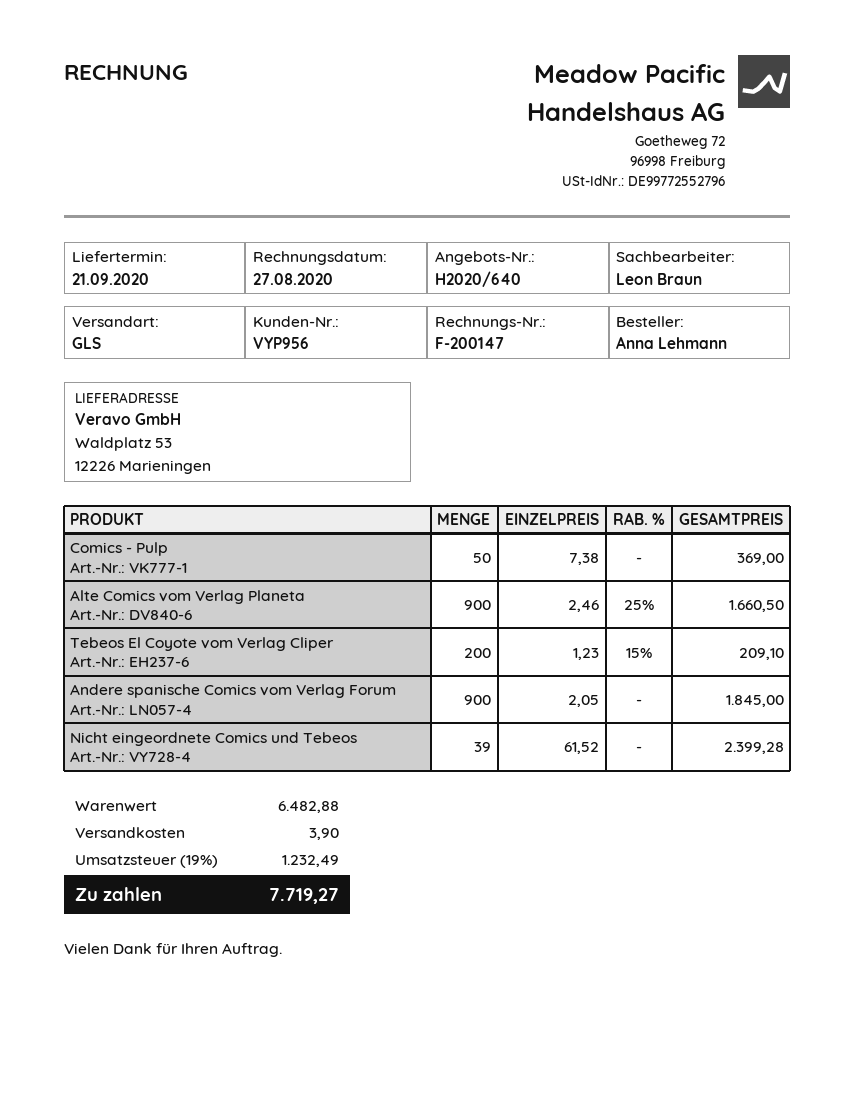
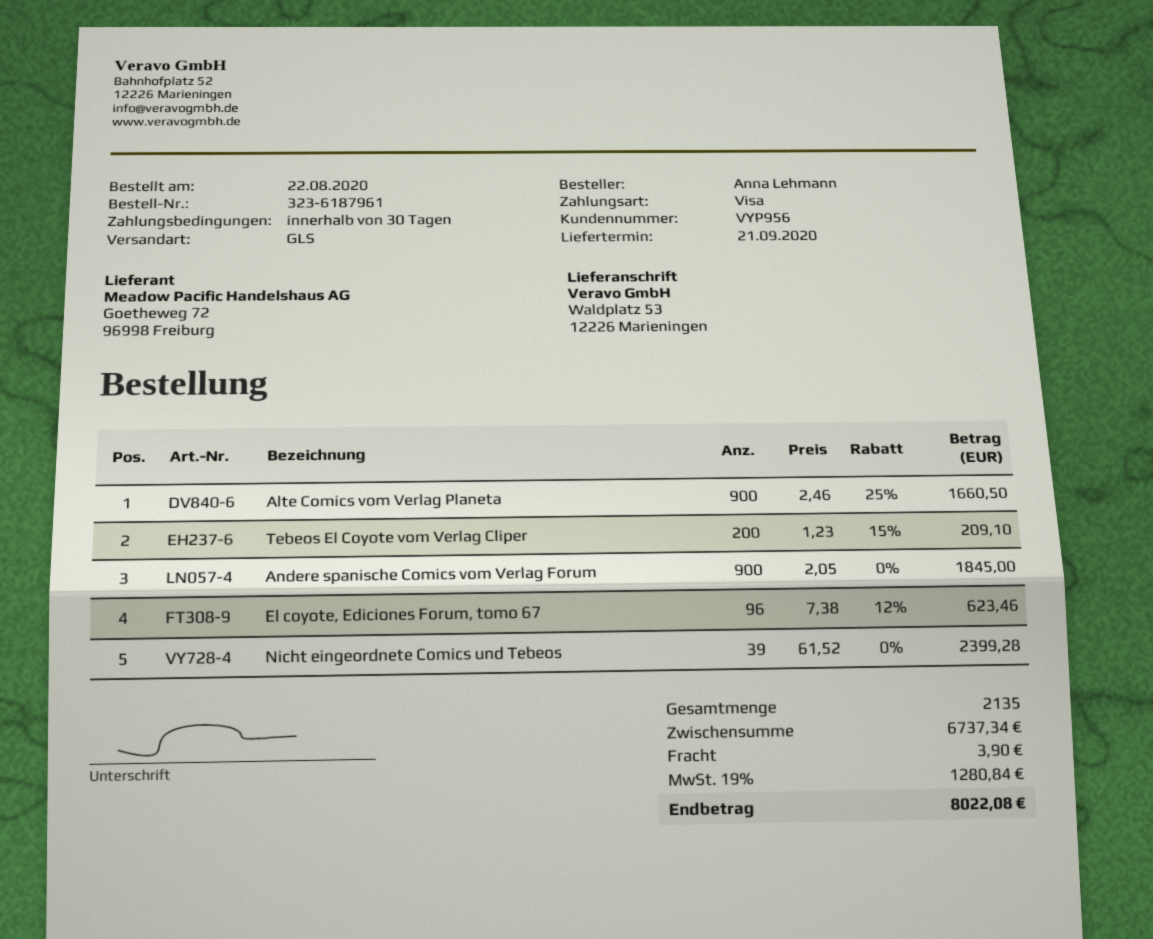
Comics - Pulp: 50 x 7.38 = 369.00 -> none
El coyote, Ediciones Forum, tomo 67: none -> 96 x 7.38 - 12% = 623.46
subtotal: 6482.88 -> 6737.34
tax: 19% = 1232.49 -> 19% = 1280.84
total: 7719.27 -> 8022.08

